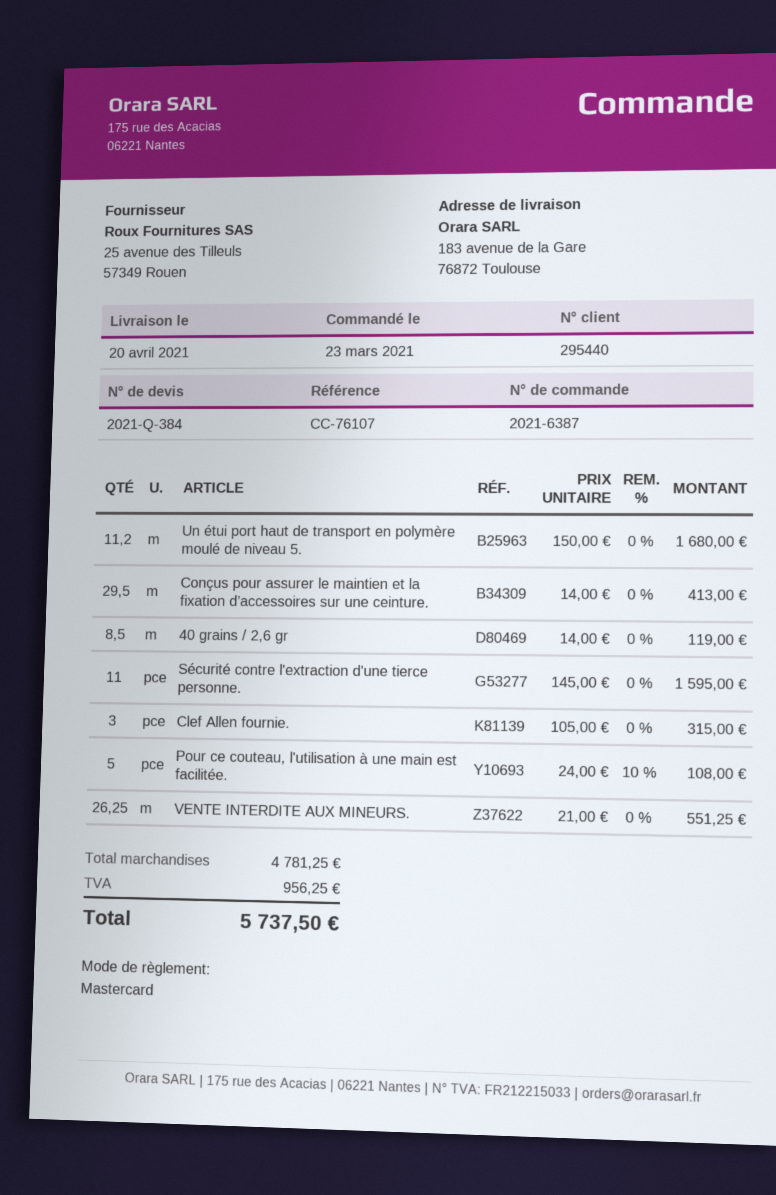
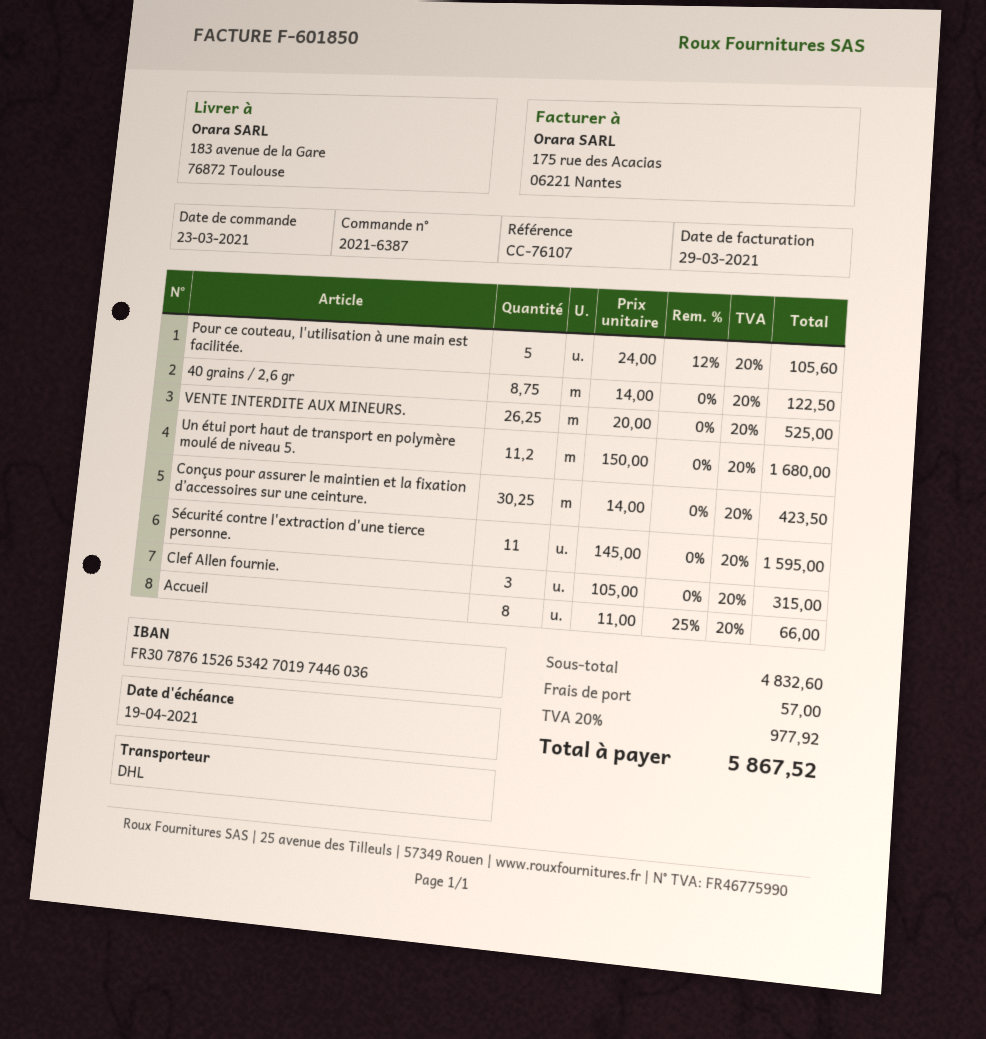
Conçus pour assurer le maintien et la fixation d’accessoires sur une ceinture.: 29.5 x 14.00 = 413.00 -> 30.25 x 14.00 = 423.50
40 grains / 2,6 gr: 8.5 x 14.00 = 119.00 -> 8.75 x 14.00 = 122.50
Pour ce couteau, l'utilisation à une main est facilitée.: 5 x 24.00 - 10% = 108.00 -> 5 x 24.00 - 12% = 105.60
VENTE INTERDITE AUX MINEURS.: 26.25 x 21.00 = 551.25 -> 26.25 x 20.00 = 525.00
Accueil: none -> 8 x 11.00 - 25% = 66.00
subtotal: 4781.25 -> 4832.60
shipping: none -> 57.00
tax: 956.25 -> 977.92
total: 5737.50 -> 5867.52

